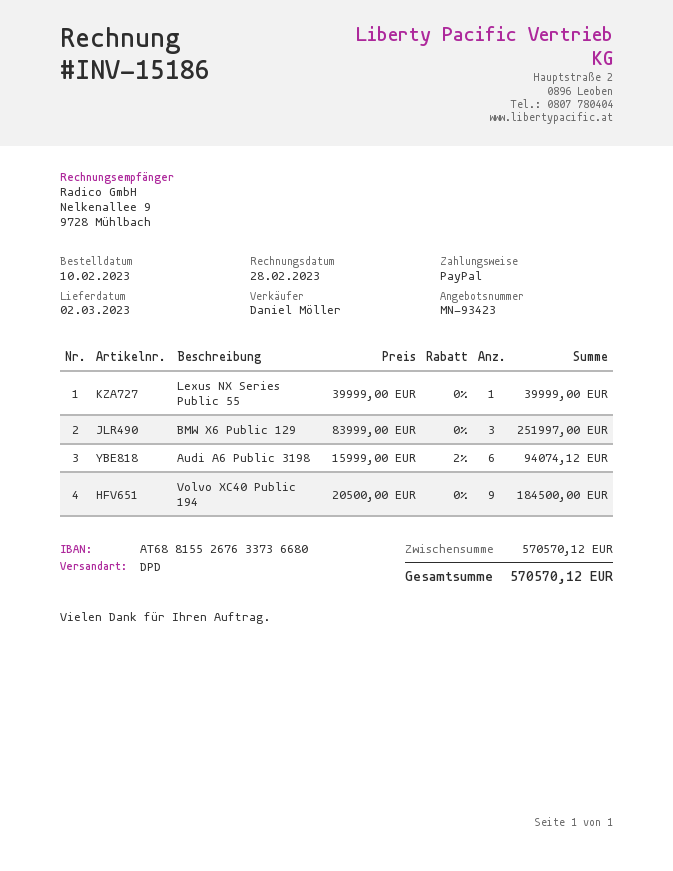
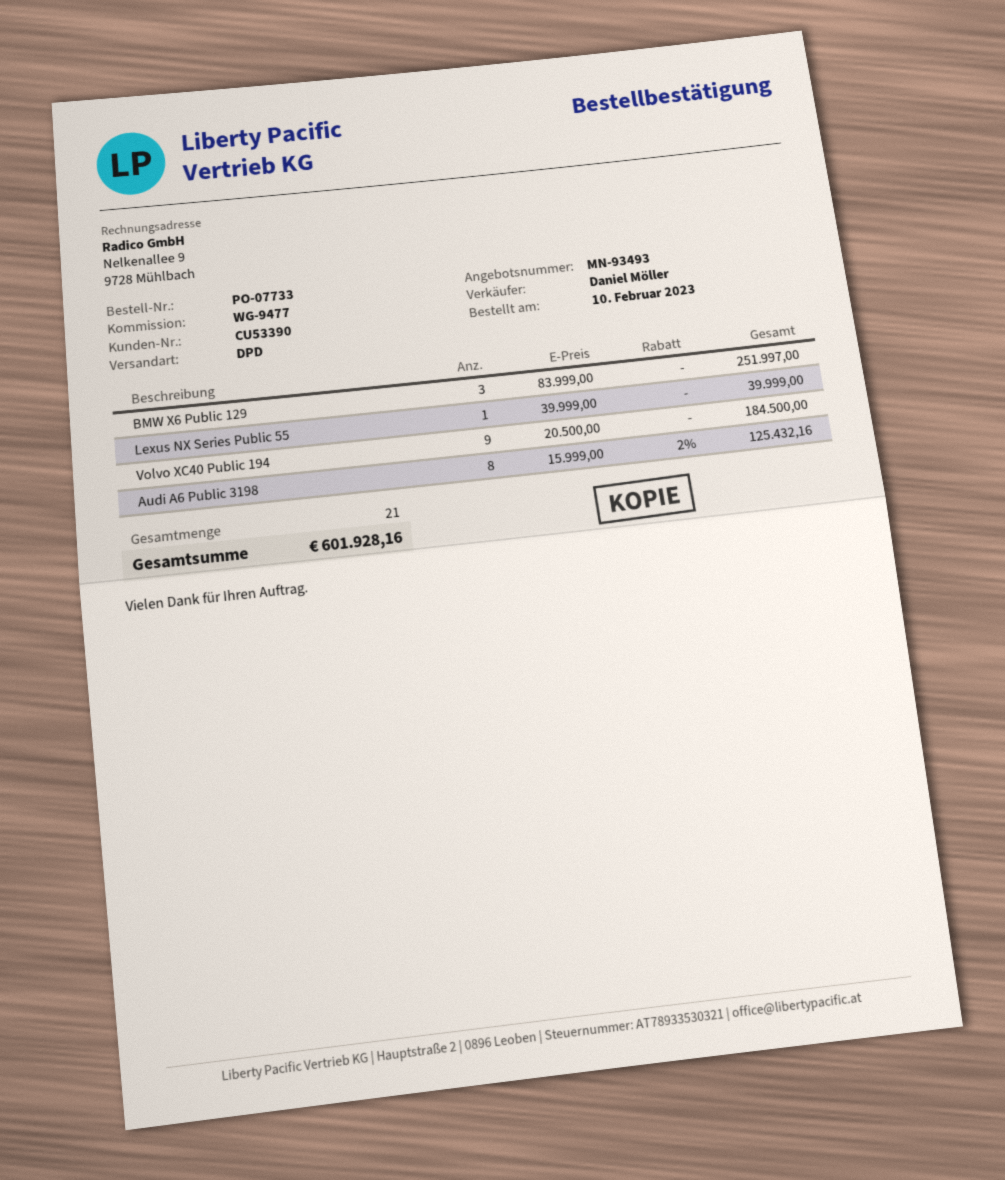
quote number: MN-93423 -> MN-93493
Audi A6 Public 3198: 6 x 15999.00 - 2% = 94074.12 -> 8 x 15999.00 - 2% = 125432.16
total: 570570.12 -> 601928.16

